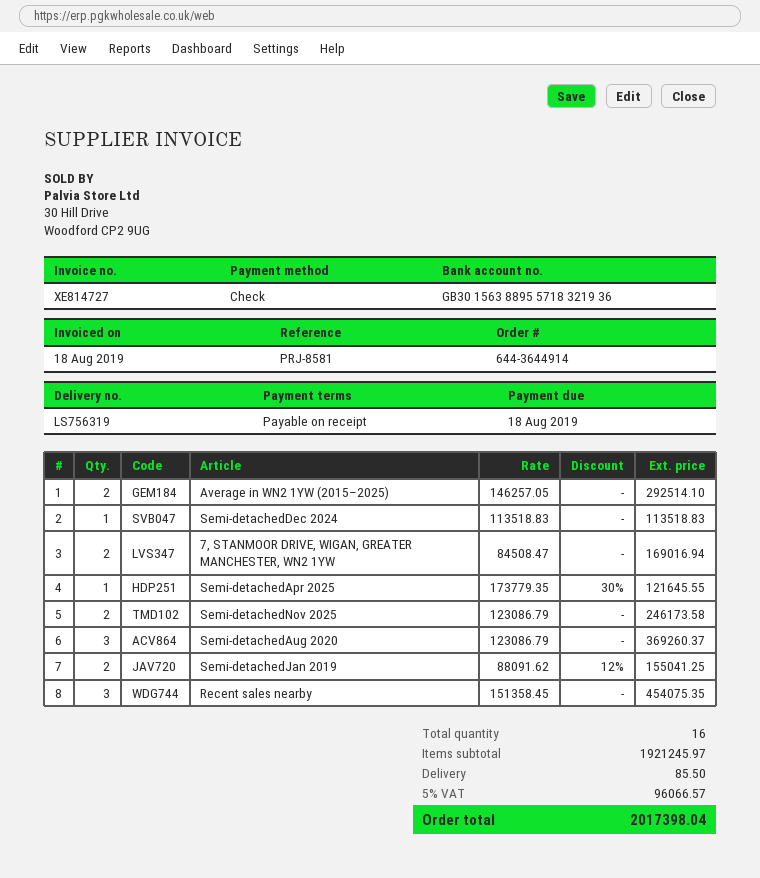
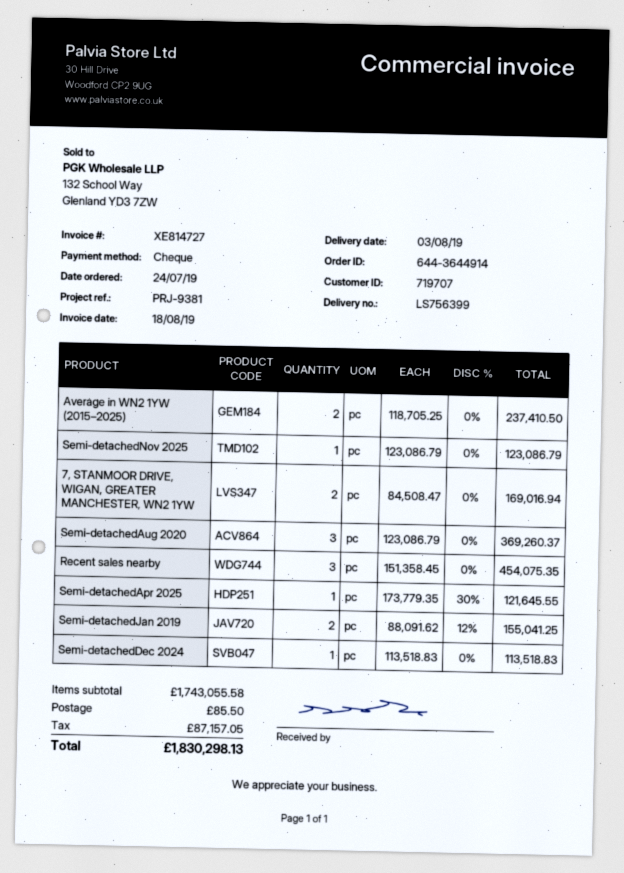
delivery note number: LS756319 -> LS756399
reference: PRJ-8581 -> PRJ-9381
Average in WN2 1YW (2015–2025): 2 x 146257.05 = 292514.10 -> 2 x 118705.25 = 237410.50
Semi-detachedNov 2025: 2 x 123086.79 = 246173.58 -> 1 x 123086.79 = 123086.79
subtotal: 1921245.97 -> 1743055.58
tax: 96066.57 -> 87157.05
total: 2017398.04 -> 1830298.13

